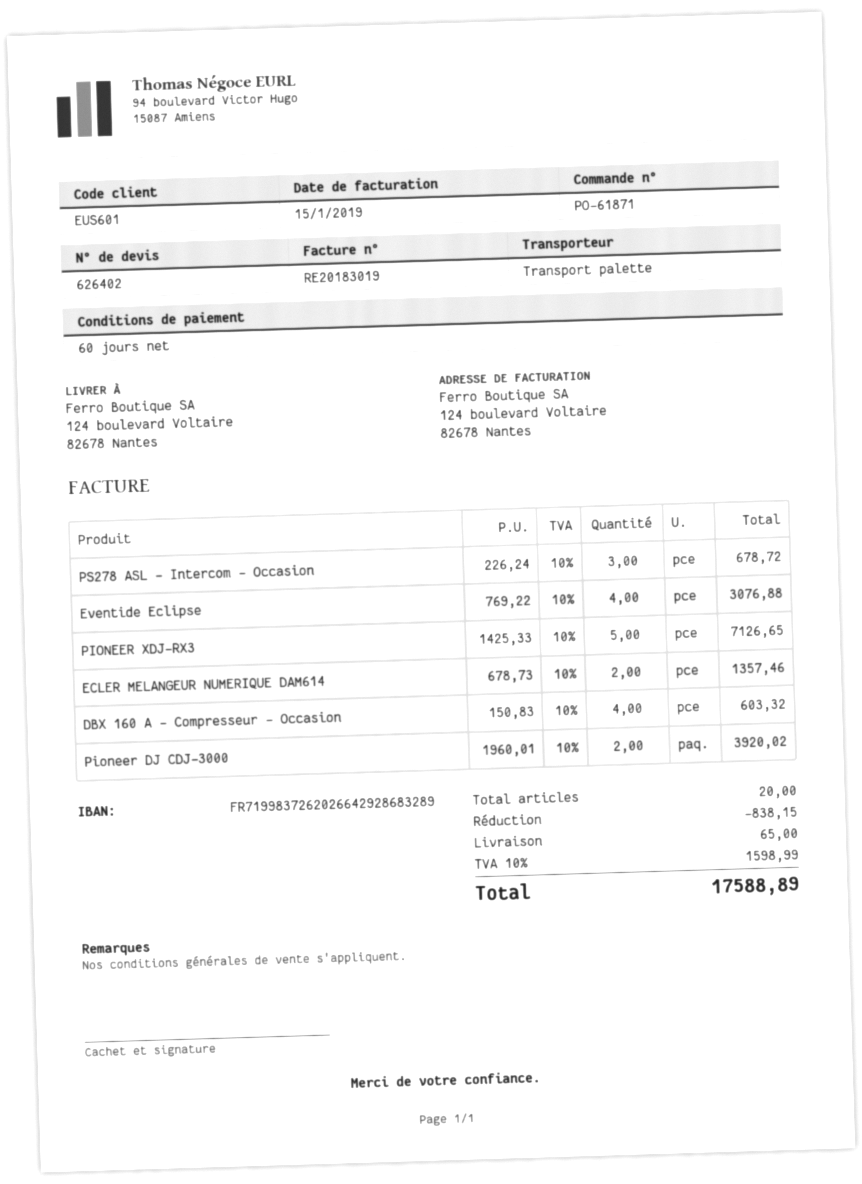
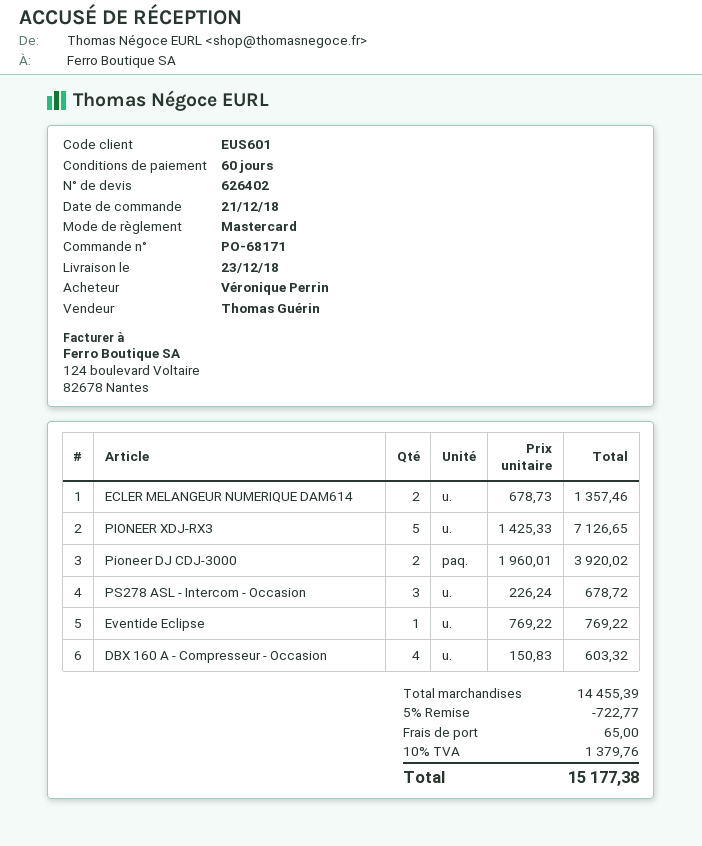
order number: PO-61871 -> PO-68171
Eventide Eclipse: 4 x 769.22 = 3076.88 -> 1 x 769.22 = 769.22
discount: 838.15 -> 722.77
tax: 10% = 1598.99 -> 10% = 1379.76
total: 17588.89 -> 15177.38

